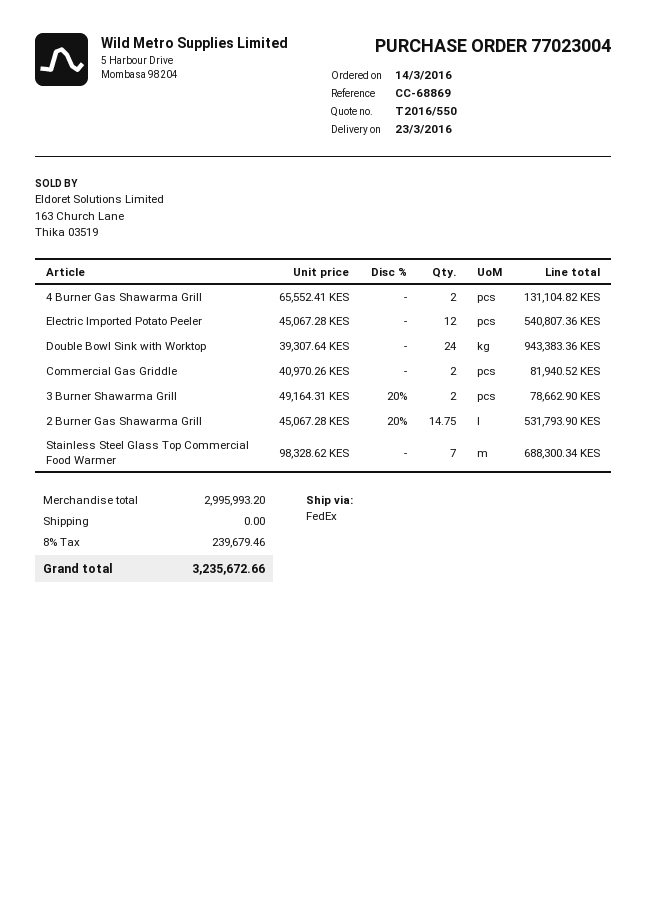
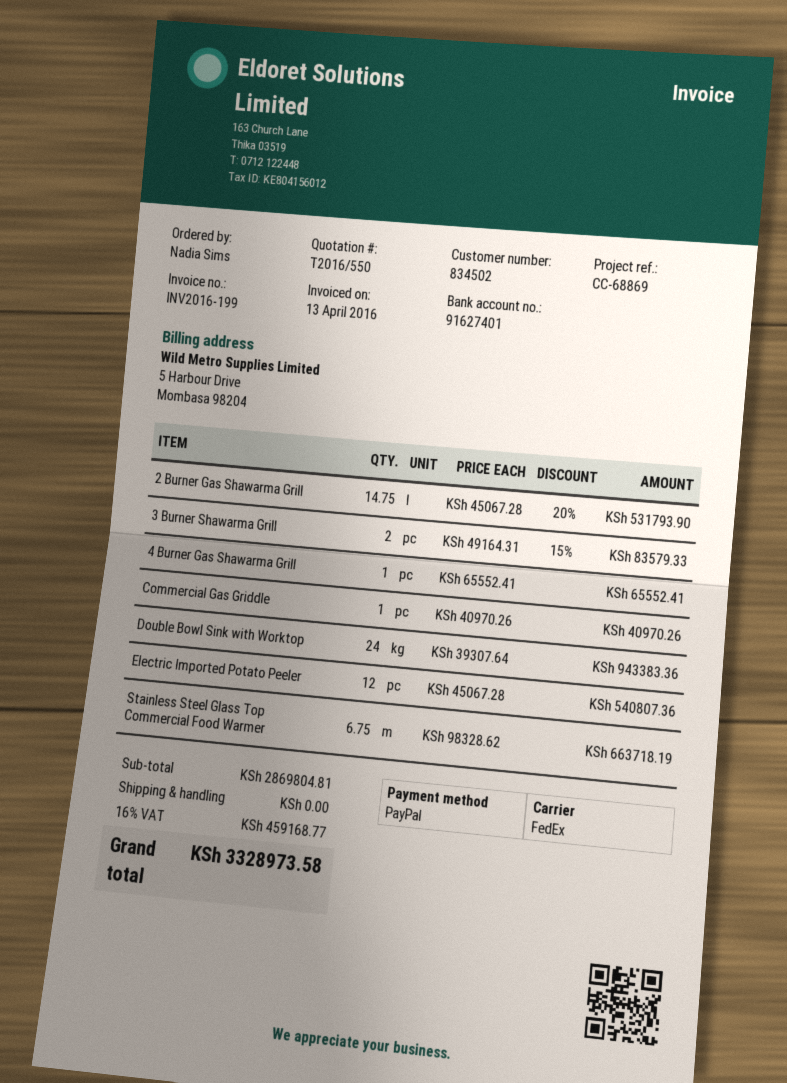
4 Burner Gas Shawarma Grill: 2 x 65552.41 = 131104.82 -> 1 x 65552.41 = 65552.41
Commercial Gas Griddle: 2 x 40970.26 = 81940.52 -> 1 x 40970.26 = 40970.26
3 Burner Shawarma Grill: 2 x 49164.31 - 20% = 78662.90 -> 2 x 49164.31 - 15% = 83579.33
Stainless Steel Glass Top Commercial Food Warmer: 7 x 98328.62 = 688300.34 -> 6.75 x 98328.62 = 663718.19
subtotal: 2995993.20 -> 2869804.81
tax: 8% = 239679.46 -> 16% = 459168.77
total: 3235672.66 -> 3328973.58

